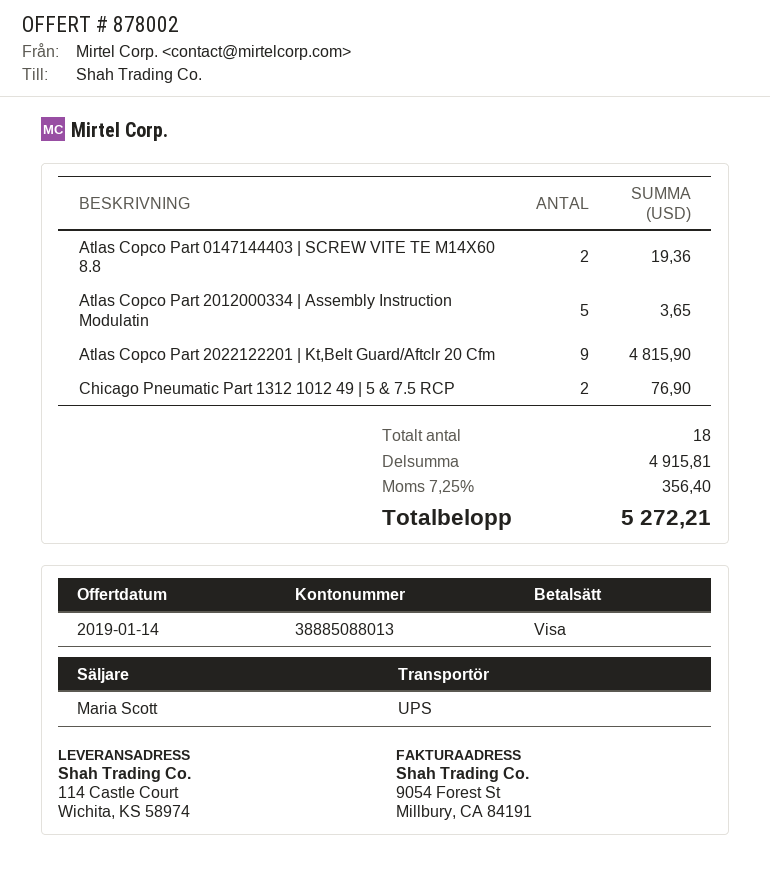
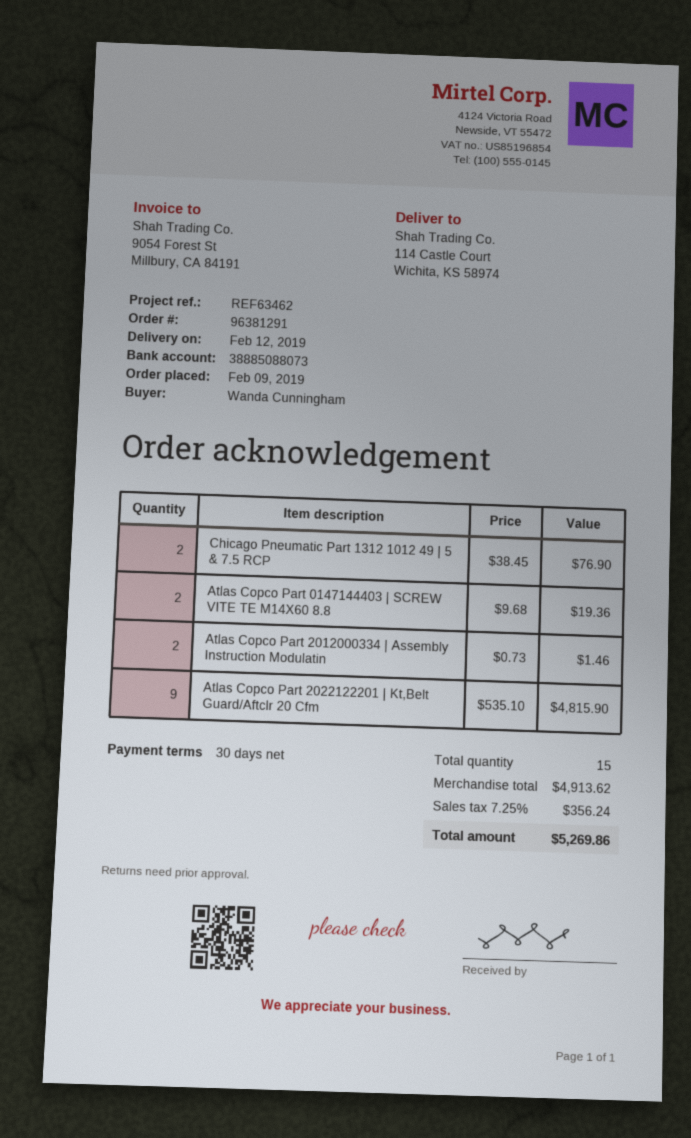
bank account: 38885088013 -> 38885088073
Atlas Copco Part 2012000334 | Assembly Instruction Modulatin: 5 for 3.65 -> 2 for 1.46
total quantity: 18 -> 15
subtotal: 4915.81 -> 4913.62
tax: 7.25% = 356.40 -> 7.25% = 356.24
total: 5272.21 -> 5269.86

